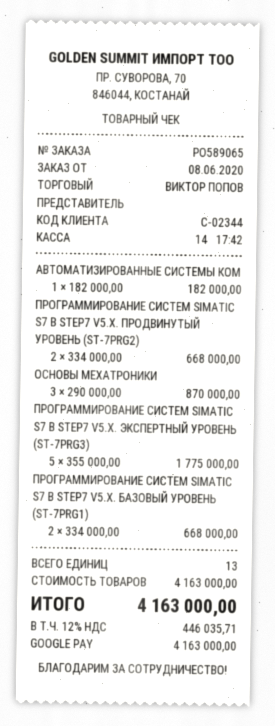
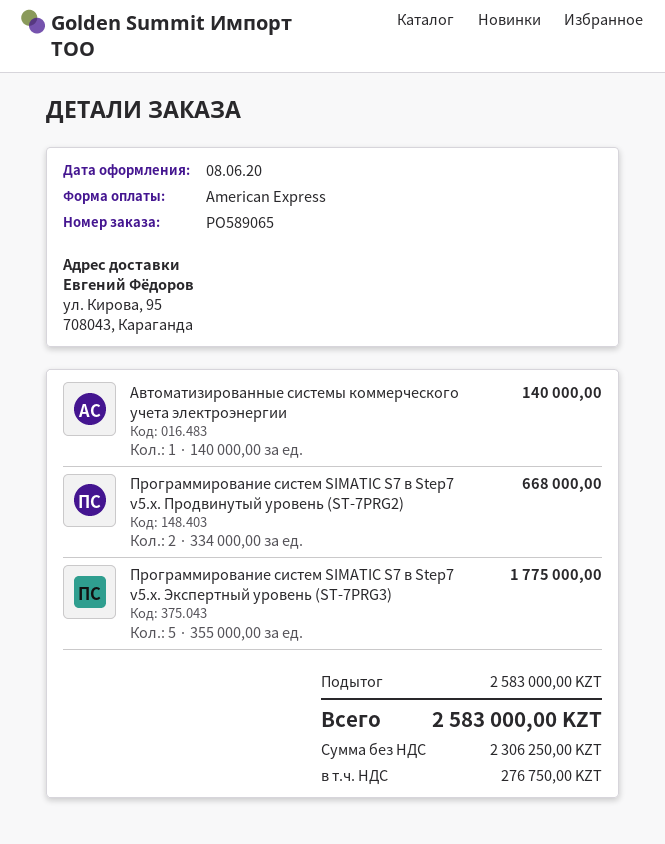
payment method: Google Pay -> American Express
АВТОМАТИЗИРОВАННЫЕ СИСТЕМЫ КОМ: 1 x 182000.00 = 182000.00 -> 1 x 140000.00 = 140000.00
ОСНОВЫ МЕХАТРОНИКИ: 3 x 290000.00 = 870000.00 -> none
ПРОГРАММИРОВАНИЕ СИСТЕМ SIMATIC S7 В STEP7 V5.X. БАЗОВЫЙ УРОВЕНЬ (ST-7PRG1): 2 x 334000.00 = 668000.00 -> none
subtotal: 4163000.00 -> 2583000.00
tax: 446035.71 -> 276750.00
total: 4163000.00 -> 2583000.00

